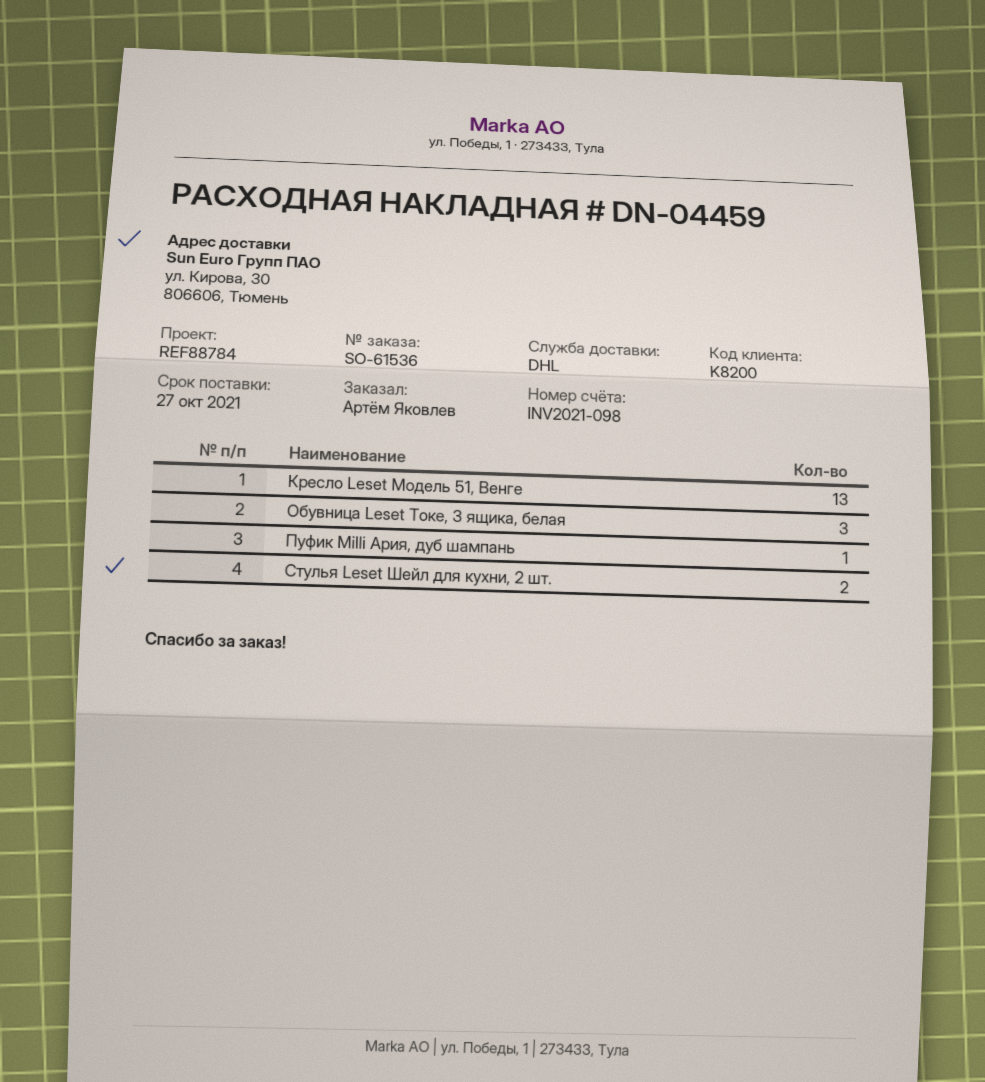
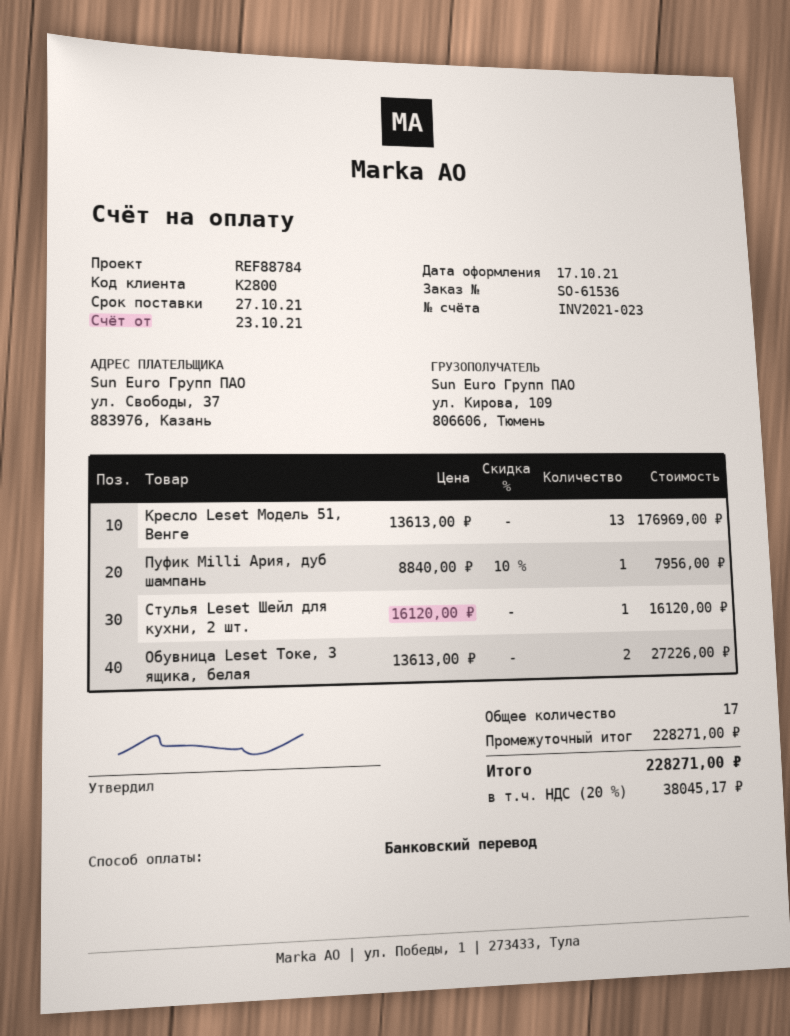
invoice number: INV2021-098 -> INV2021-023
customer number: K8200 -> K2800
ship to: ул. Кирова, 30, 806606, Тюмень -> ул. Кирова, 109, 806606, Тюмень
Обувница Leset Токе, 3 ящика, белая: 3 -> 2
Стулья Leset Шейл для кухни, 2 шт.: 2 -> 1

